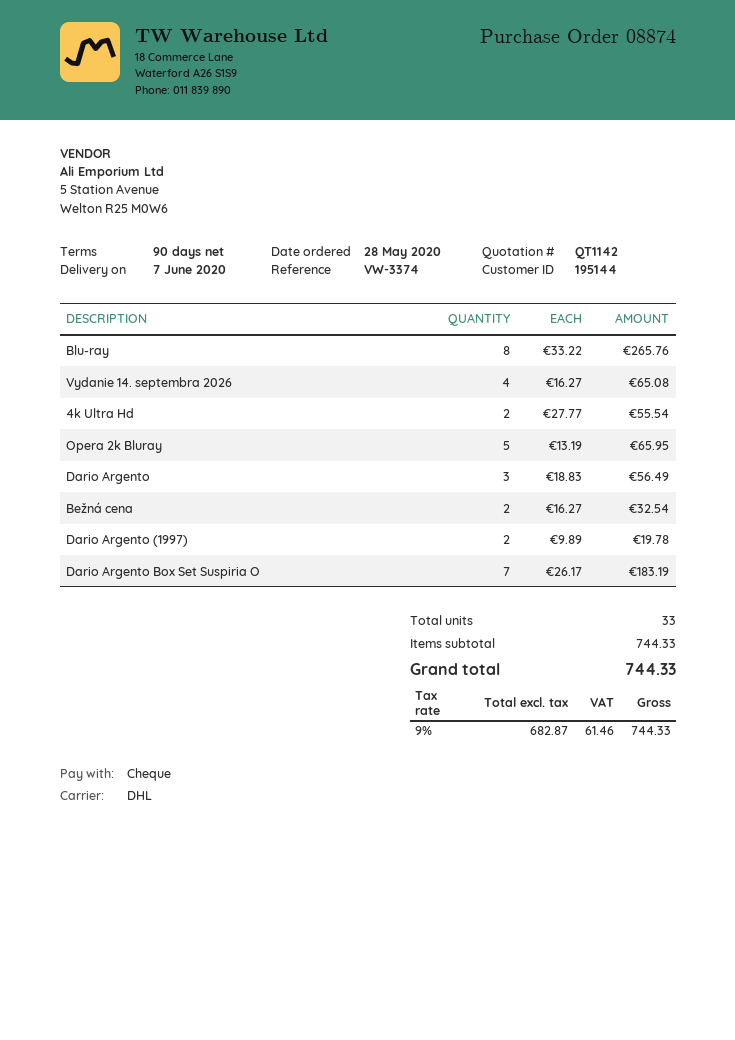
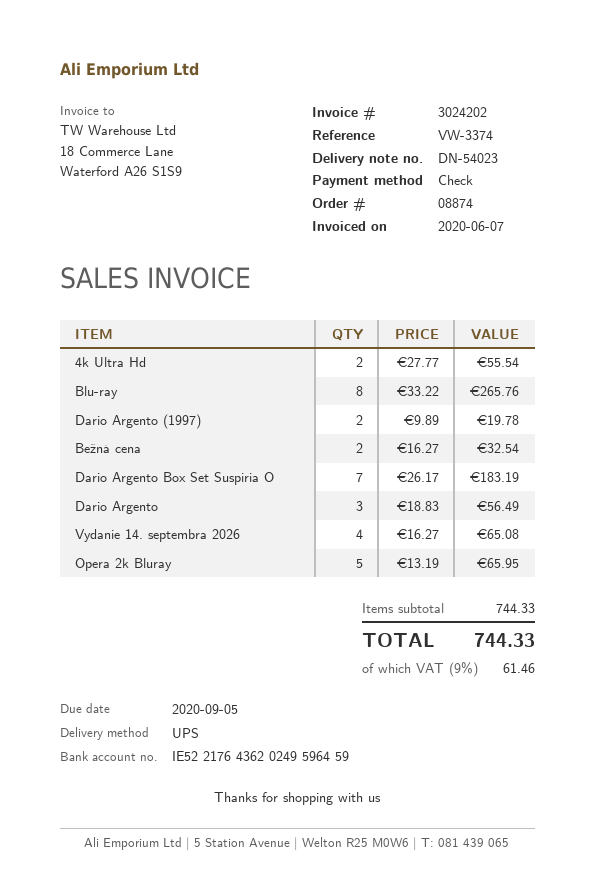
shipping method: DHL -> UPS

